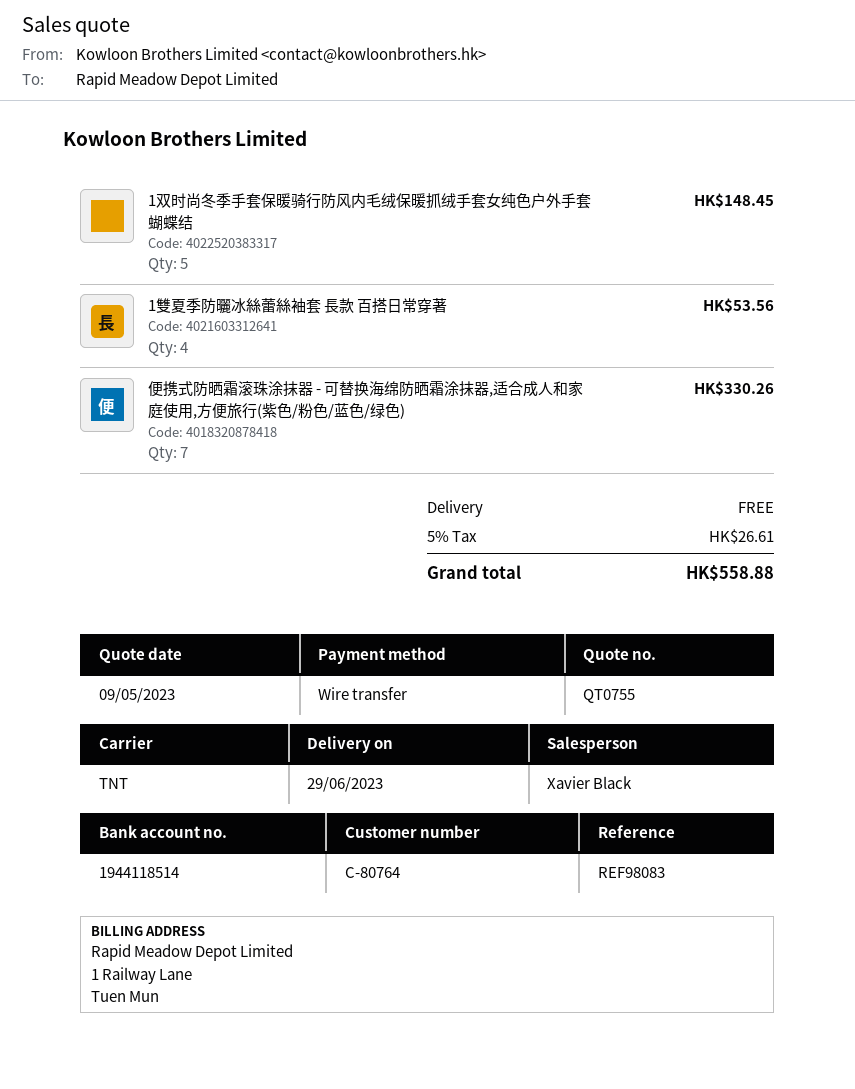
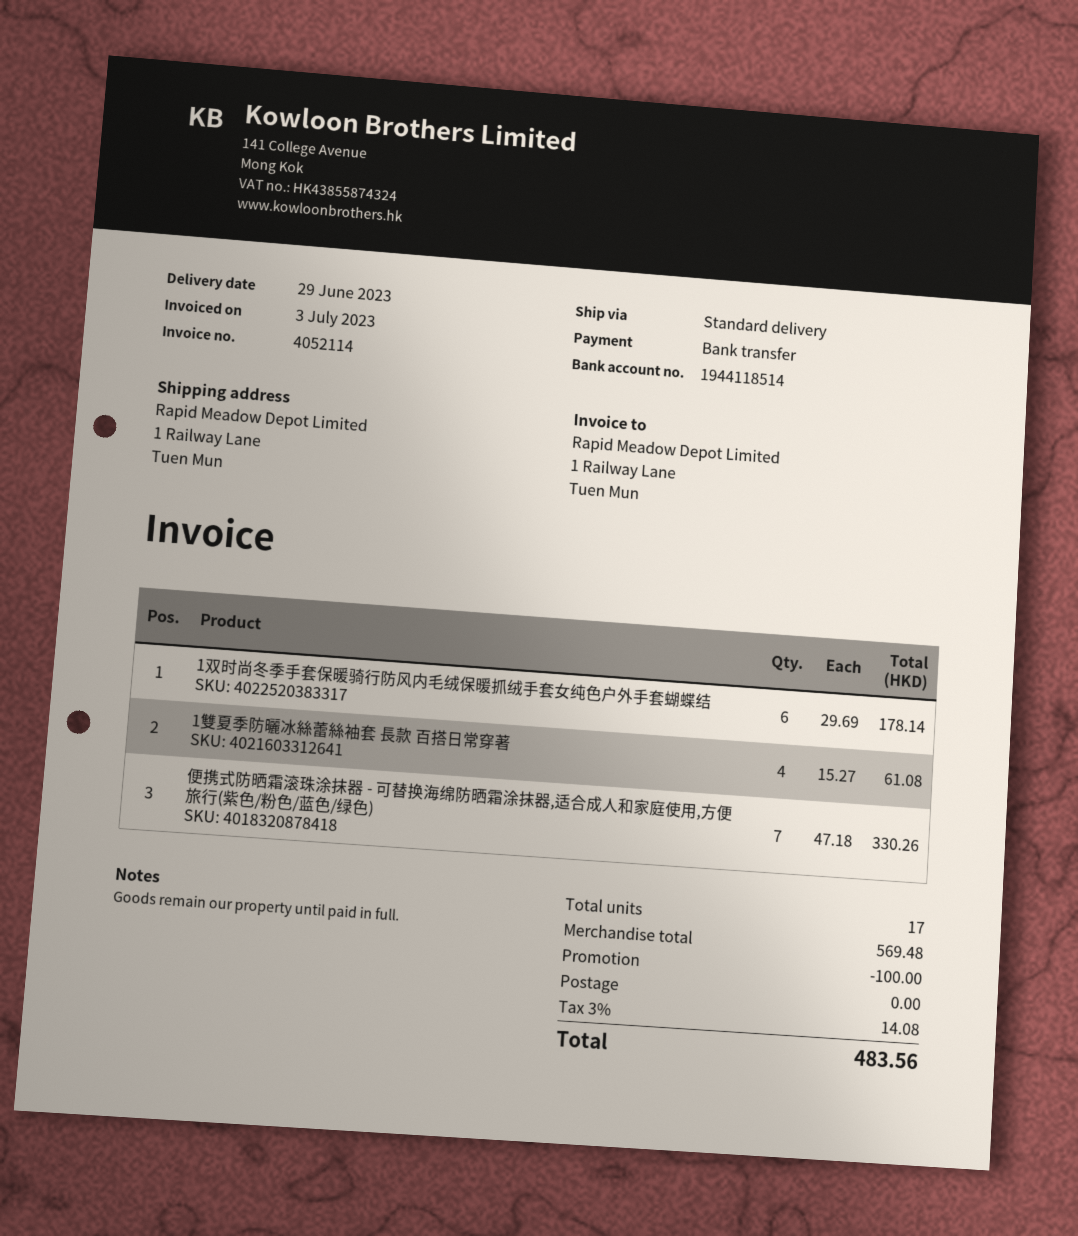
shipping method: TNT -> standard
1双时尚冬季手套保暖骑行防风内毛绒保暖抓绒手套女纯色户外手套蝴蝶结: 5 for 148.45 -> 6 for 178.14
1雙夏季防曬冰絲蕾絲袖套 長款 百搭日常穿著: 4 for 53.56 -> 4 for 61.08
discount: none -> 100.00
tax: 5% = 26.61 -> 3% = 14.08
total: 558.88 -> 483.56

